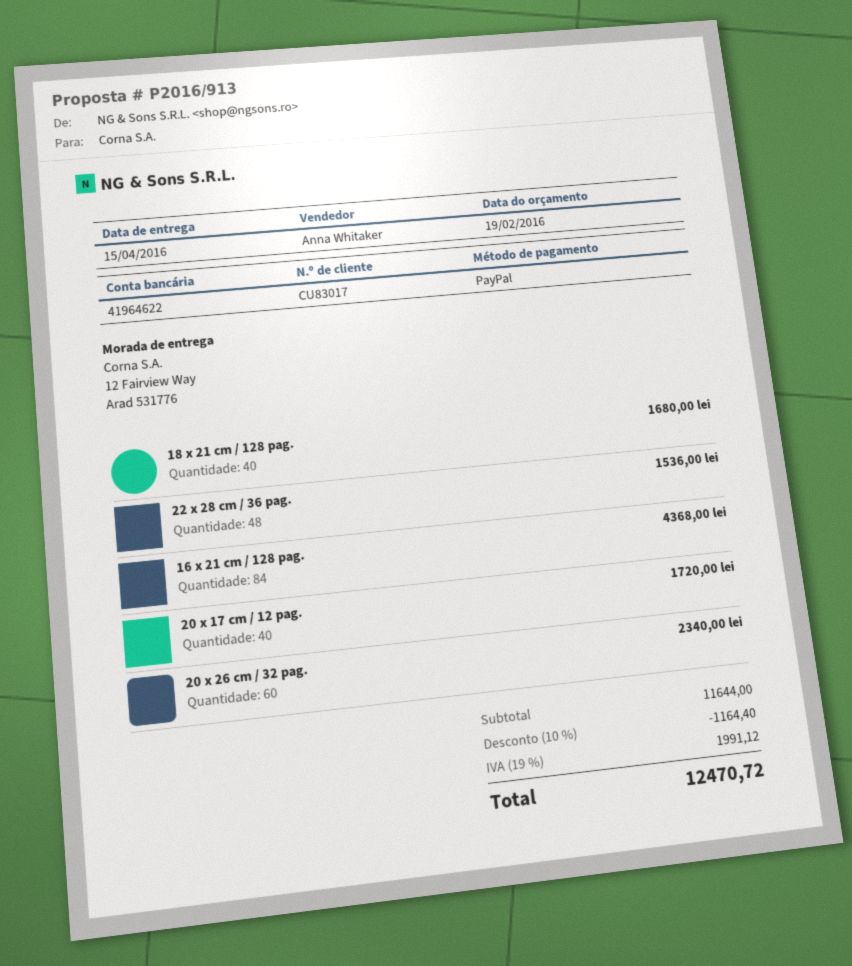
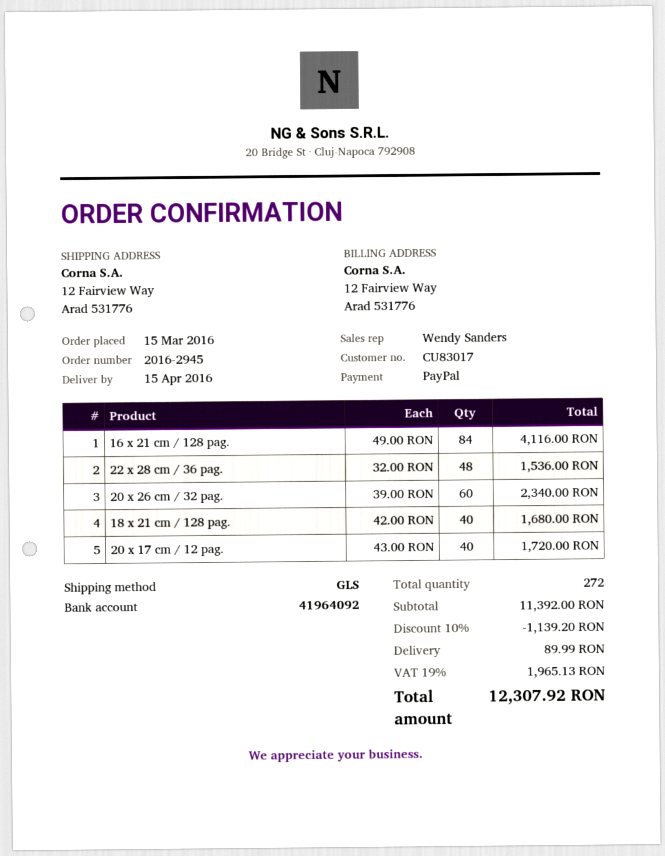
sales rep: Anna Whitaker -> Wendy Sanders
bank account: 41964622 -> 41964092
16 x 21 cm / 128 pag.: 84 for 4368.00 -> 84 for 4116.00
subtotal: 11644.00 -> 11392.00
discount: 10% = 1164.40 -> 10% = 1139.20
shipping: none -> 89.99
tax: 19% = 1991.12 -> 19% = 1965.13
total: 12470.72 -> 12307.92

